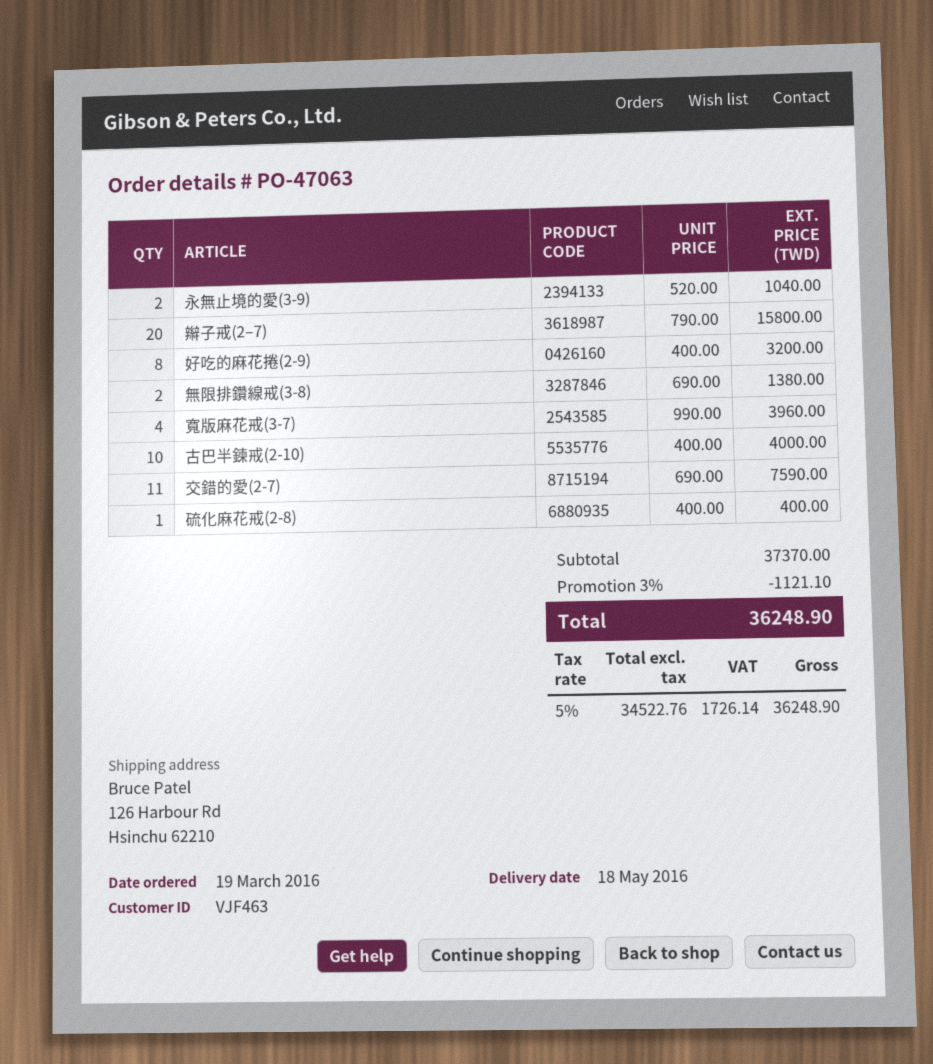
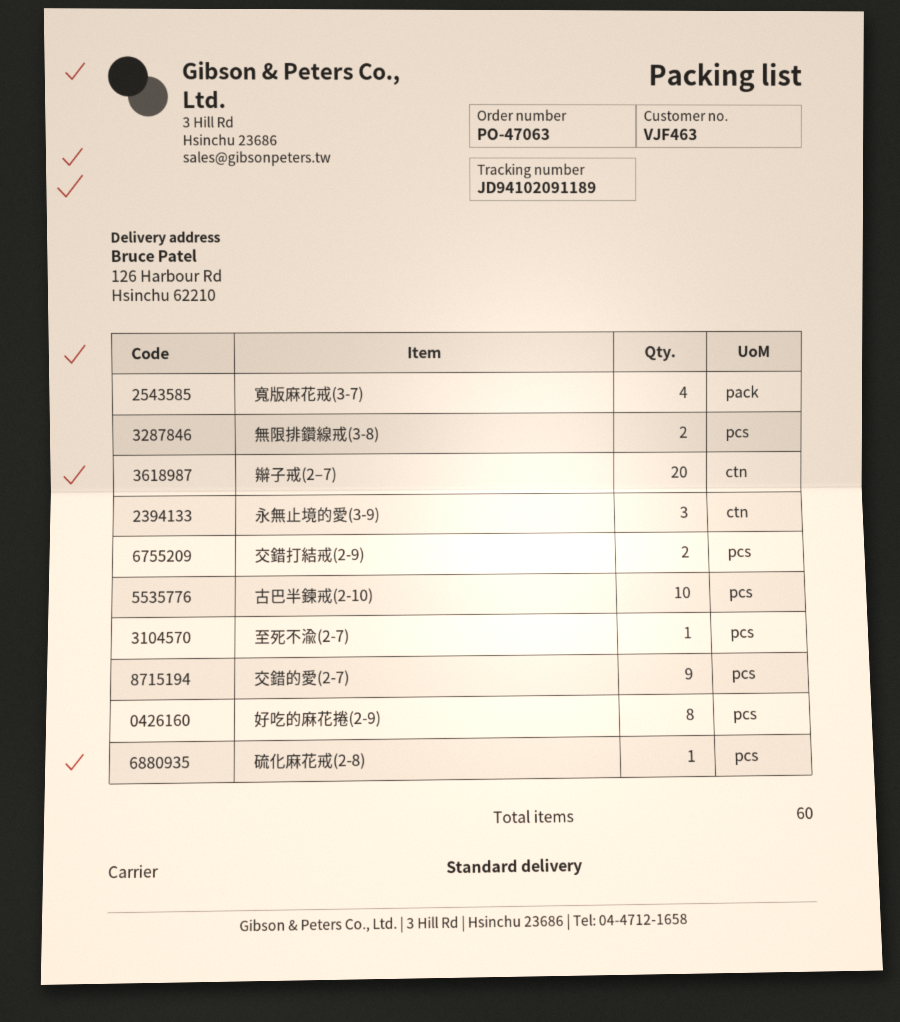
永無止境的愛(3-9): 2 -> 3
交錯的愛(2-7): 11 -> 9
交錯打結戒(2-9): none -> 2
至死不渝(2-7): none -> 1

